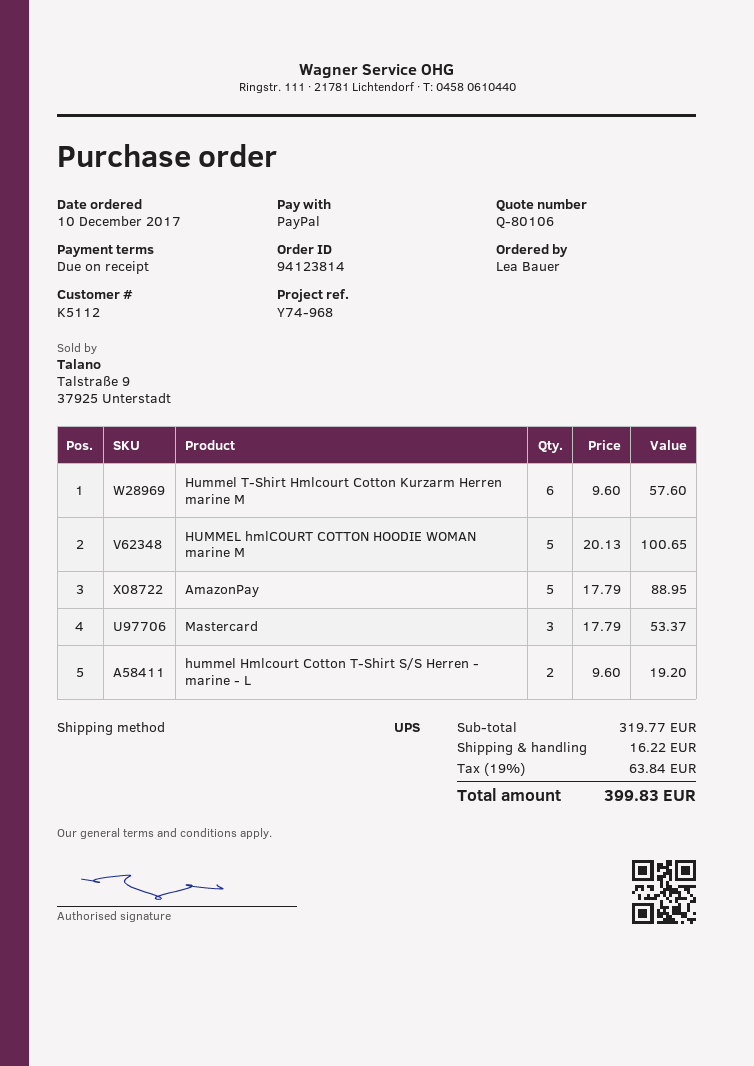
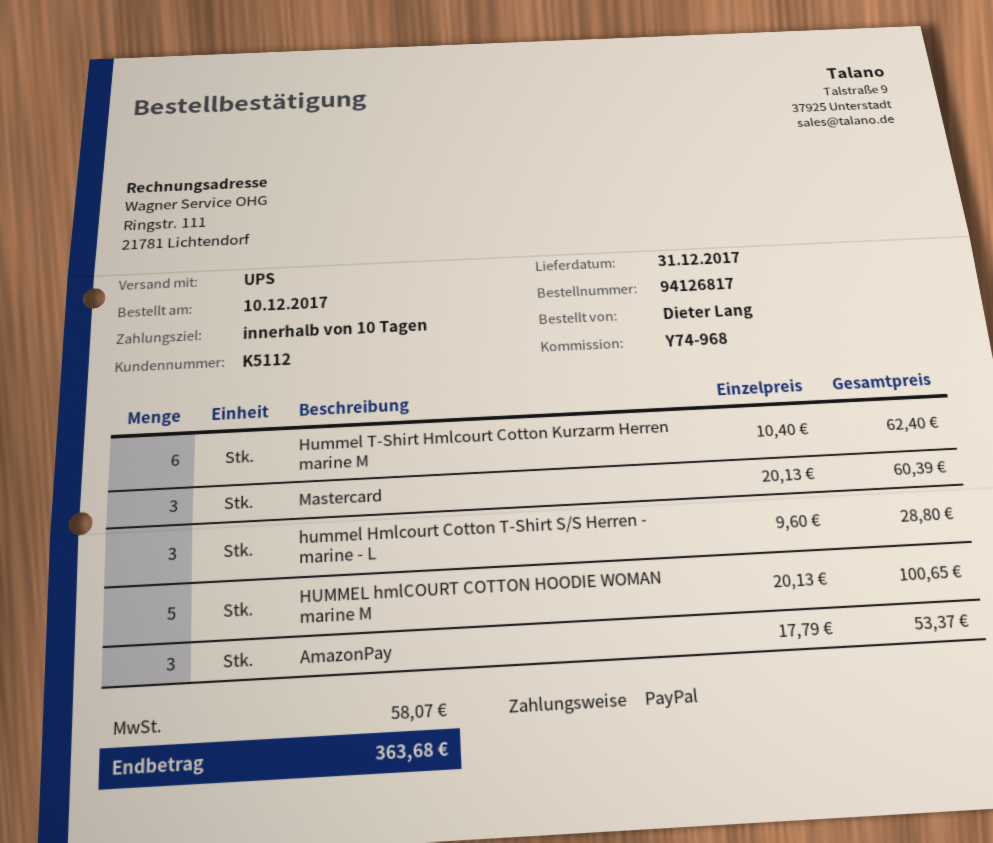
order number: 94123814 -> 94126817
payment terms: on receipt -> 10 days
ordered by: Lea Bauer -> Dieter Lang
Hummel T-Shirt Hmlcourt Cotton Kurzarm Herren marine M: 6 x 9.60 = 57.60 -> 6 x 10.40 = 62.40
AmazonPay: 5 x 17.79 = 88.95 -> 3 x 17.79 = 53.37
Mastercard: 3 x 17.79 = 53.37 -> 3 x 20.13 = 60.39
hummel Hmlcourt Cotton T-Shirt S/S Herren - marine - L: 2 x 9.60 = 19.20 -> 3 x 9.60 = 28.80
shipping: 16.22 -> none
tax: 63.84 -> 58.07
total: 399.83 -> 363.68

